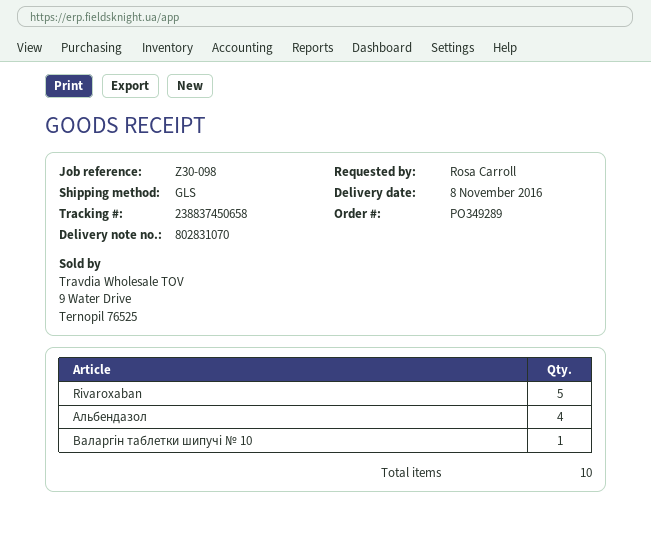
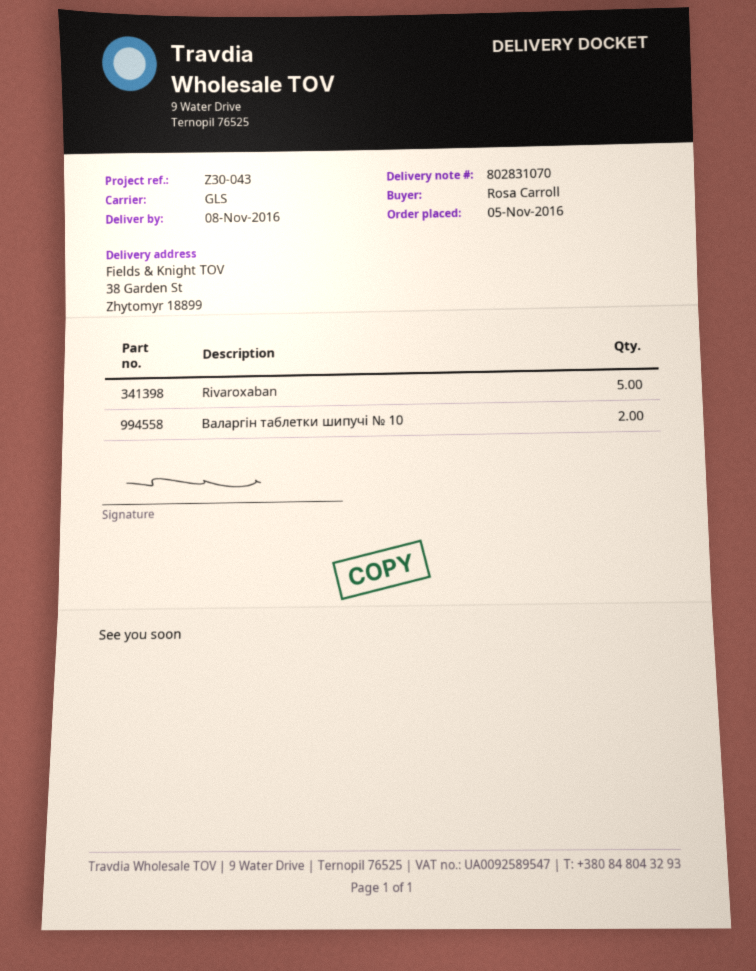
reference: Z30-098 -> Z30-043
Альбендазол: 4 -> none
Валаргін таблетки шипучі № 10: 1 -> 2

